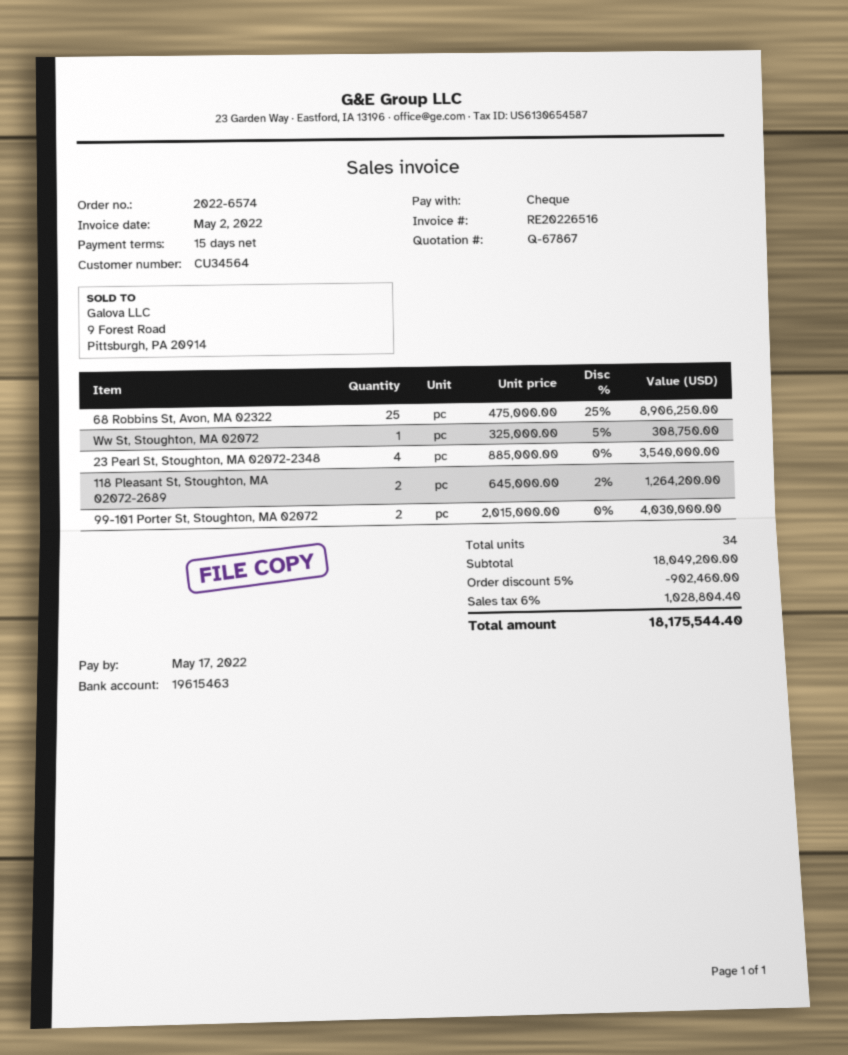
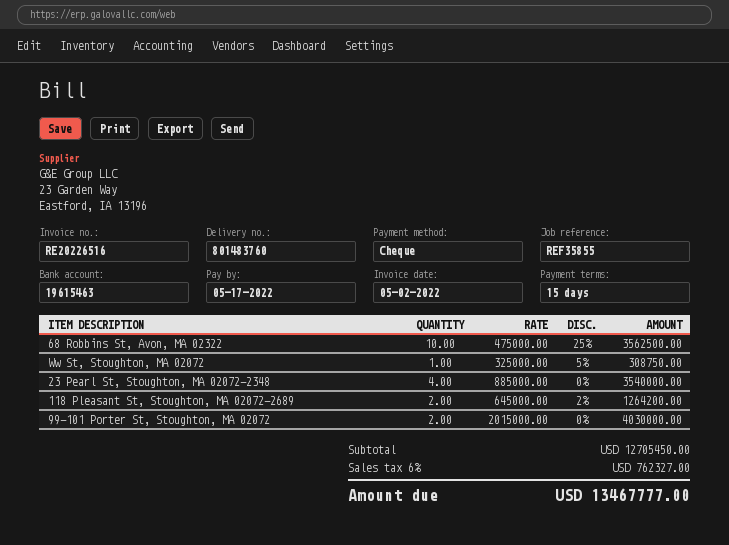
68 Robbins St, Avon, MA 02322: 25 x 475000.00 - 25% = 8906250.00 -> 10 x 475000.00 - 25% = 3562500.00
subtotal: 18049200.00 -> 12705450.00
discount: 5% = 902460.00 -> none
tax: 6% = 1028804.40 -> 6% = 762327.00
total: 18175544.40 -> 13467777.00

